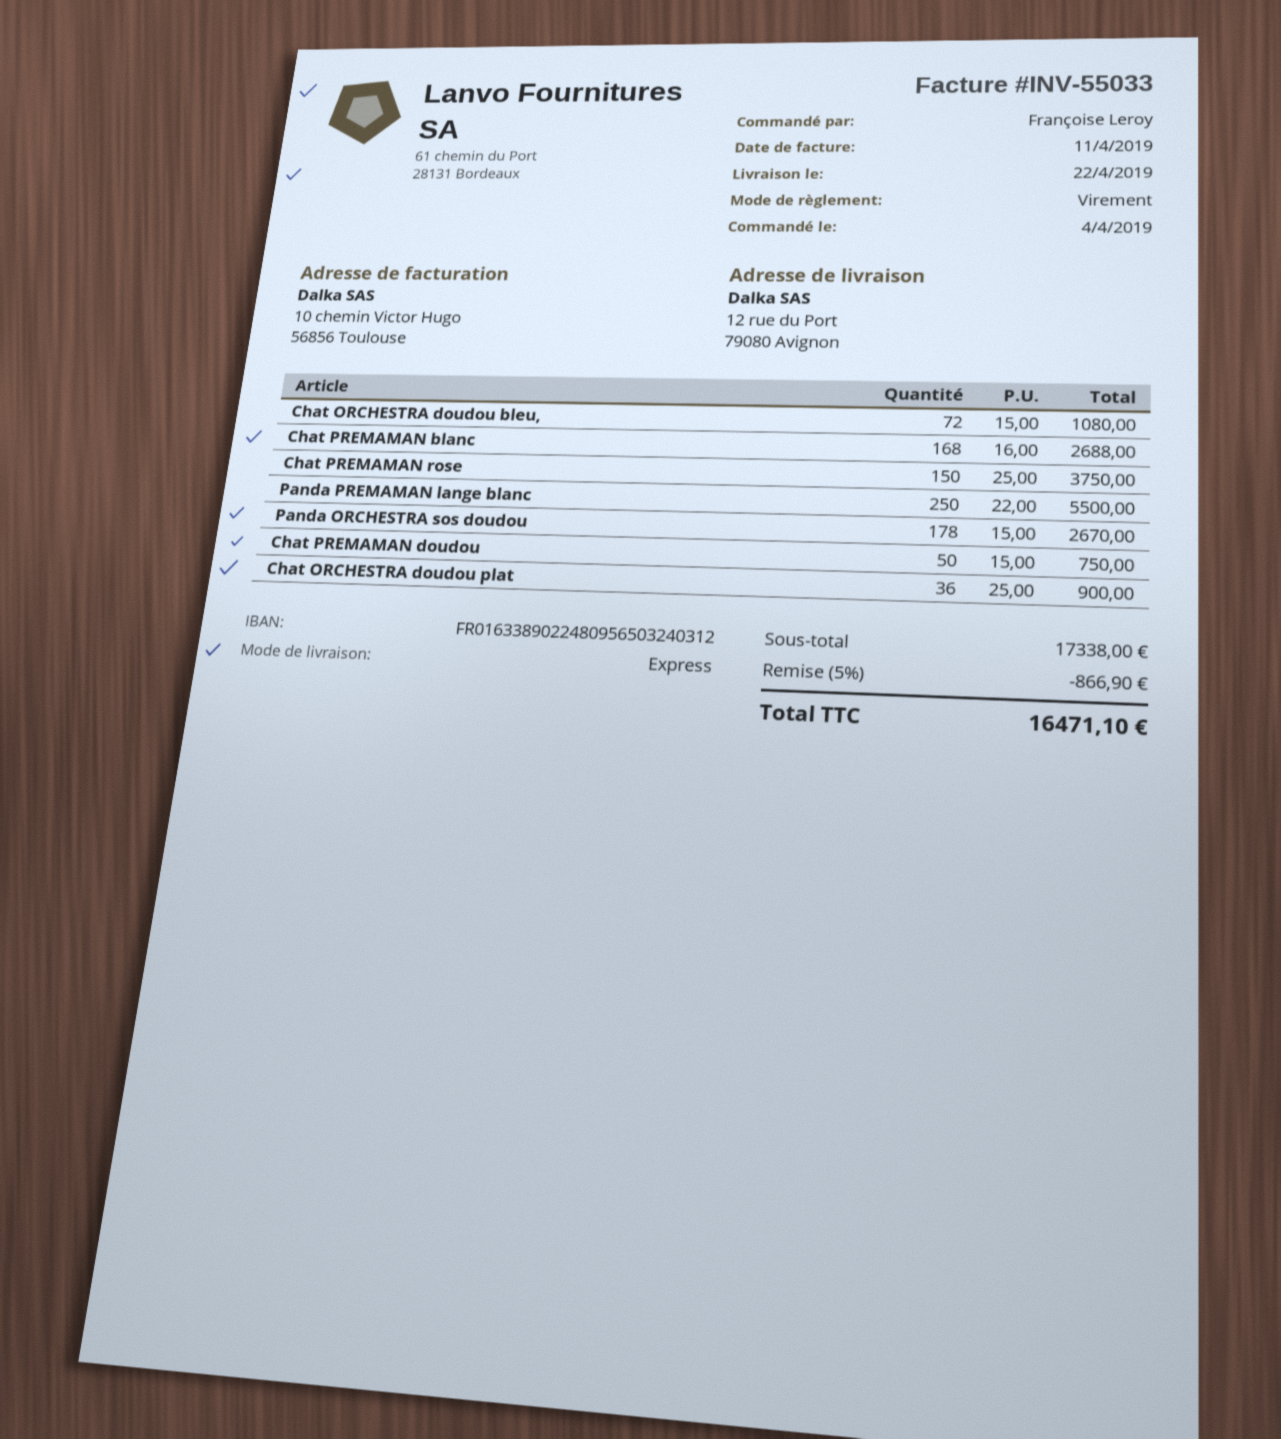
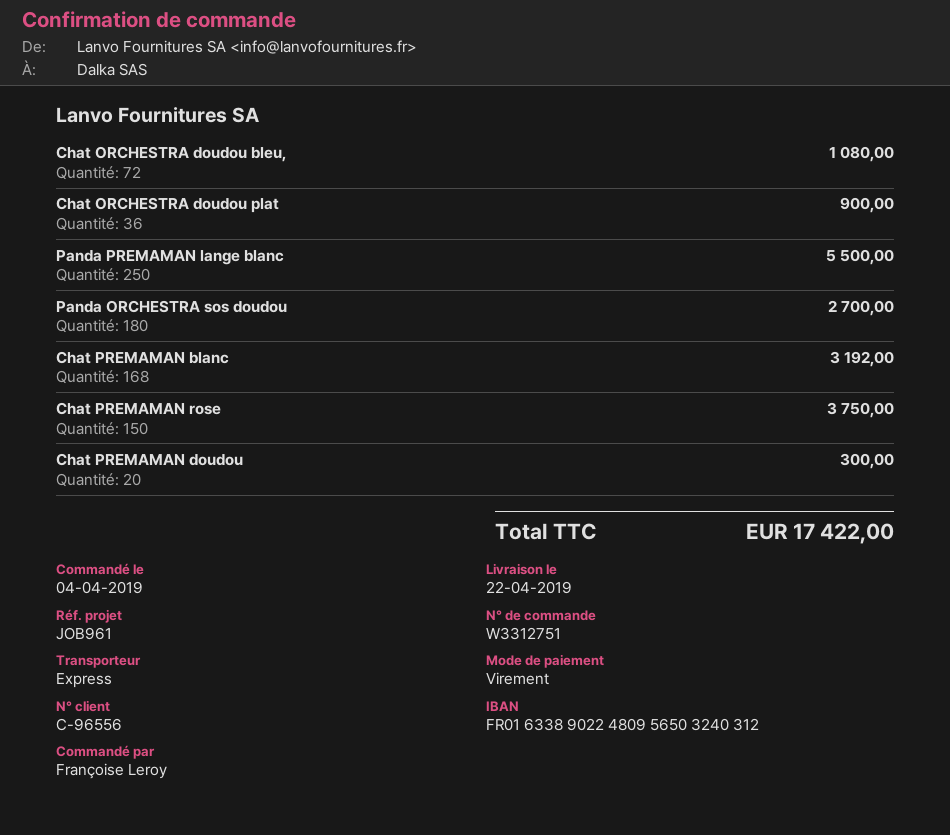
Chat PREMAMAN blanc: 168 for 2688.00 -> 168 for 3192.00
Panda ORCHESTRA sos doudou: 178 for 2670.00 -> 180 for 2700.00
Chat PREMAMAN doudou: 50 for 750.00 -> 20 for 300.00
discount: 5% = 866.90 -> none
total: 16471.10 -> 17422.00

